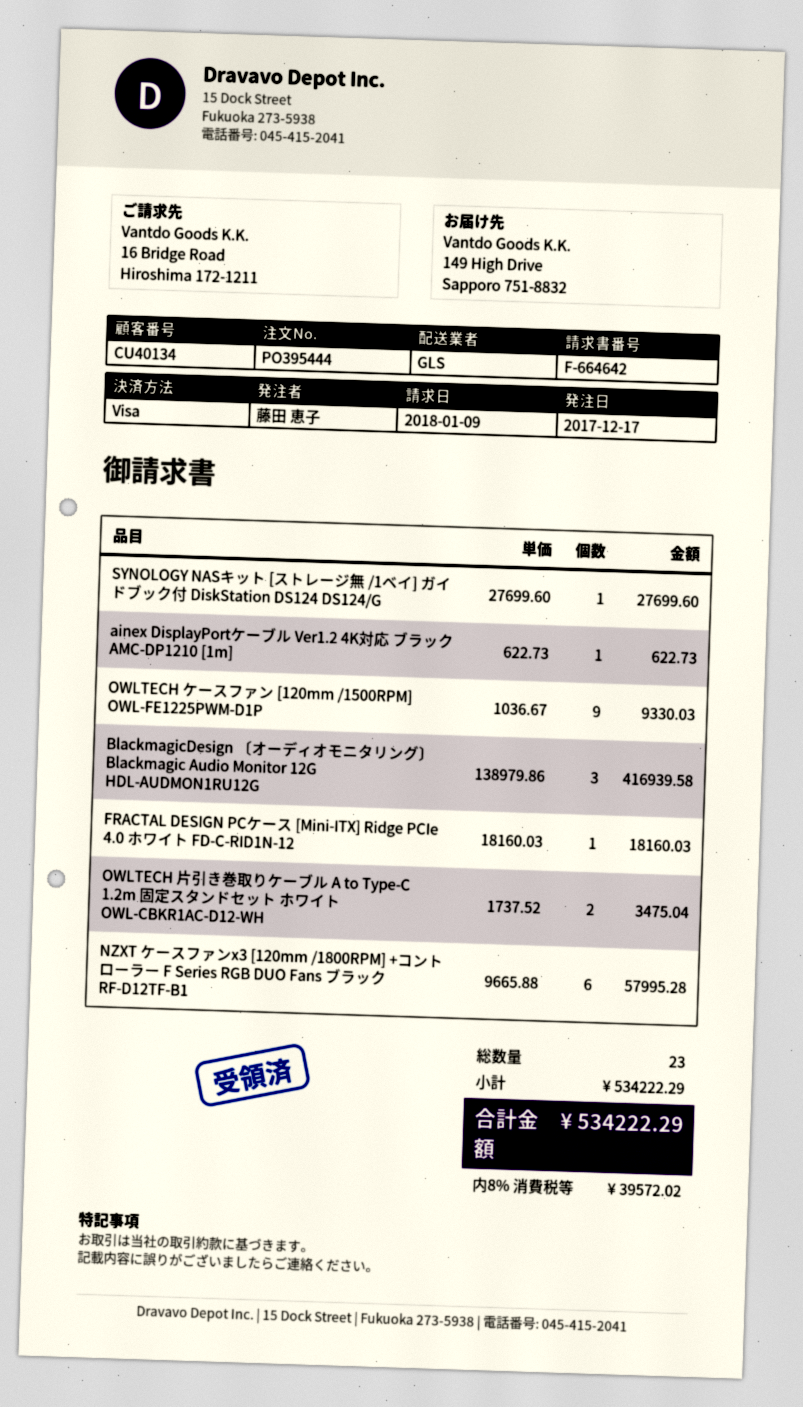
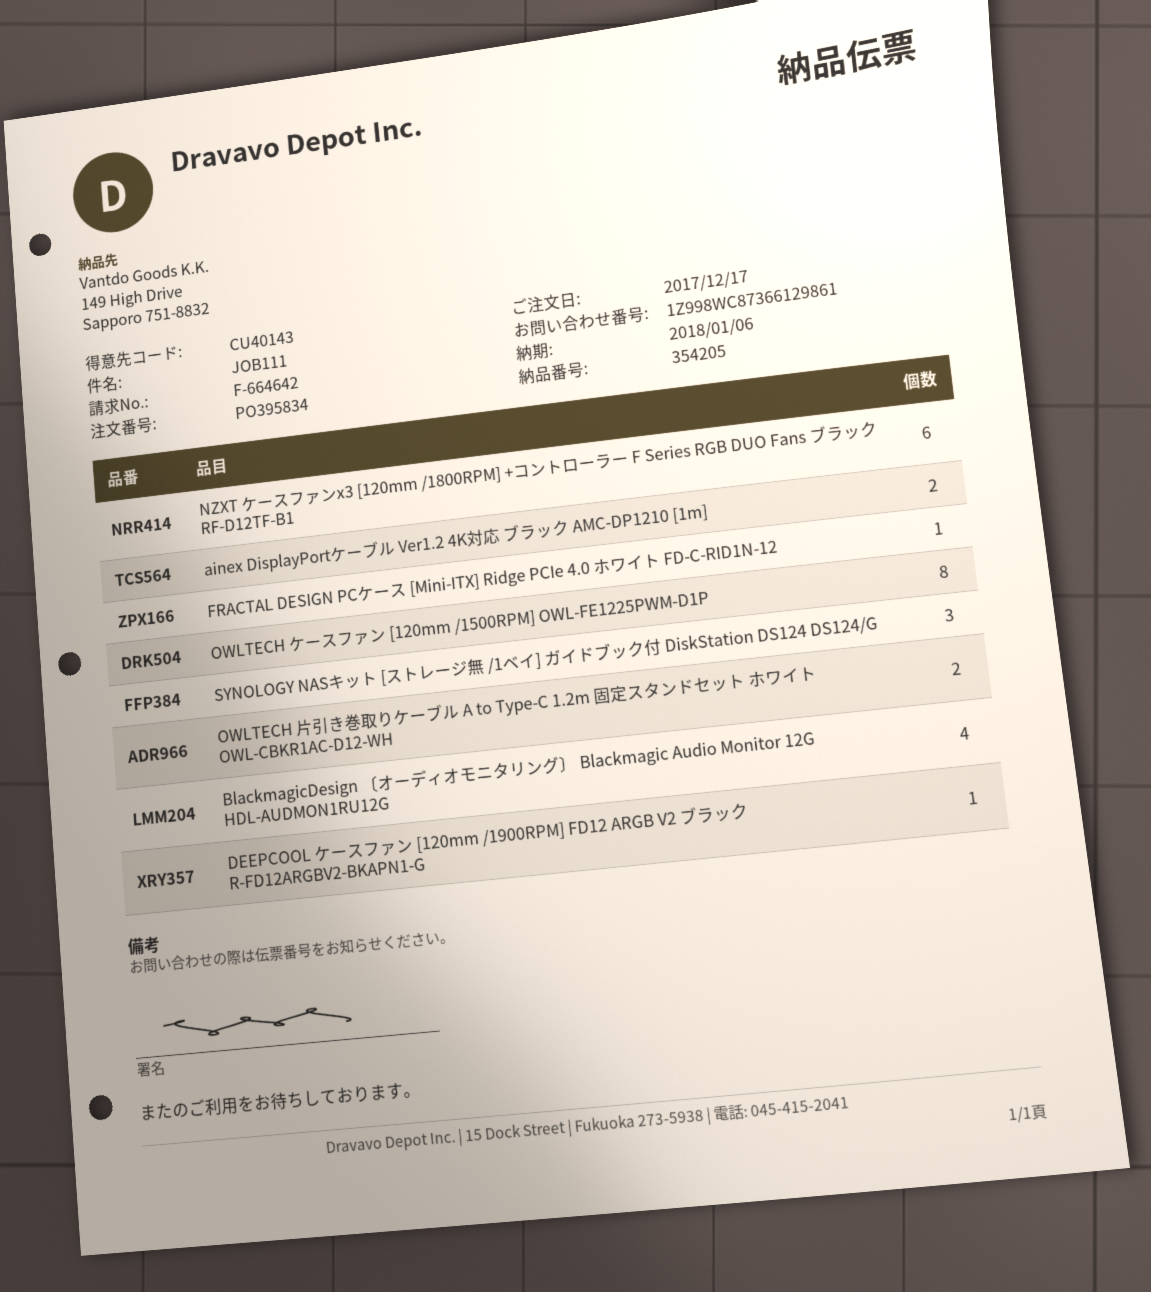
order number: PO395444 -> PO395834
customer number: CU40134 -> CU40143
SYNOLOGY NASキット [ストレージ無 /1ベイ] ガイドブック付 DiskStation DS124 DS124/G: 1 -> 3
ainex DisplayPortケーブル Ver1.2 4K対応 ブラック AMC-DP1210 [1m]: 1 -> 2
OWLTECH ケースファン [120mm /1500RPM] OWL-FE1225PWM-D1P: 9 -> 8
BlackmagicDesign 〔オーディオモニタリング〕 Blackmagic Audio Monitor 12G HDL-AUDMON1RU12G: 3 -> 4
DEEPCOOL ケースファン [120mm /1900RPM] FD12 ARGB V2 ブラック R-FD12ARGBV2-BKAPN1-G: none -> 1

